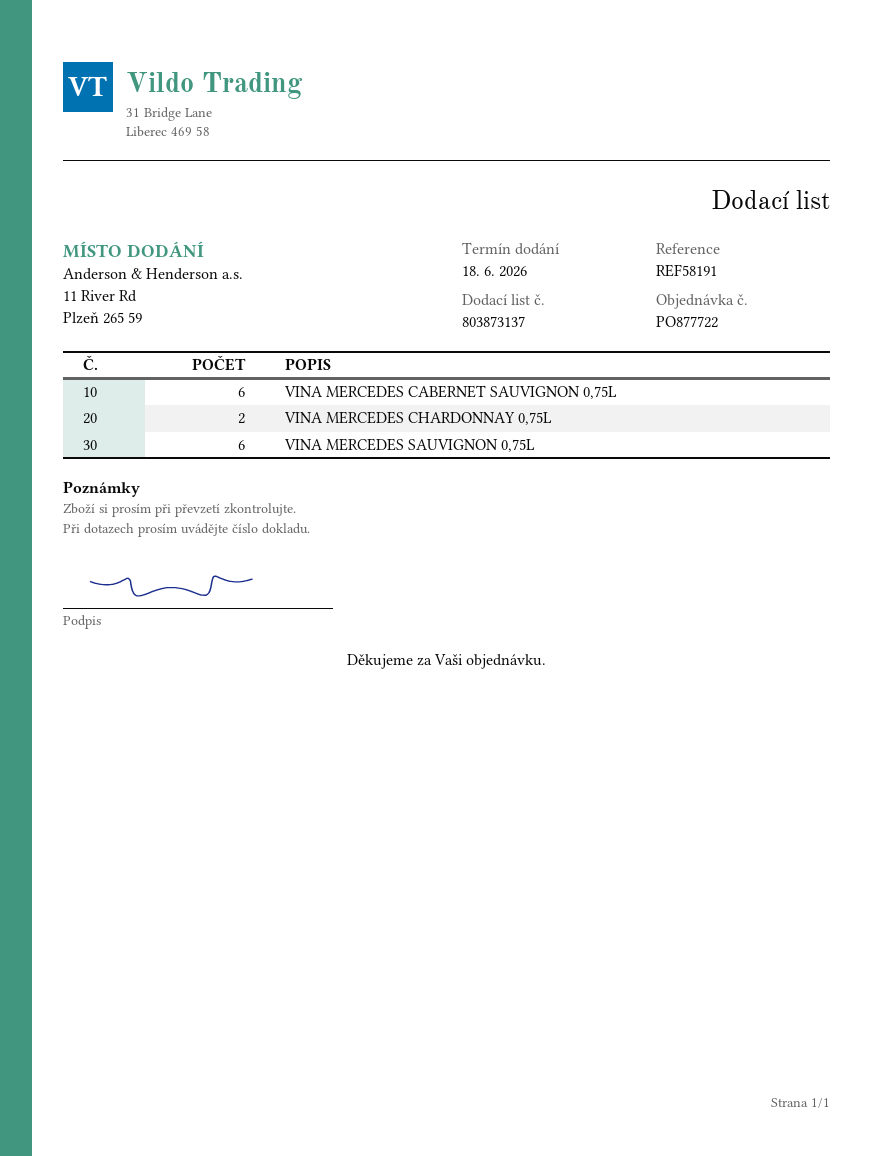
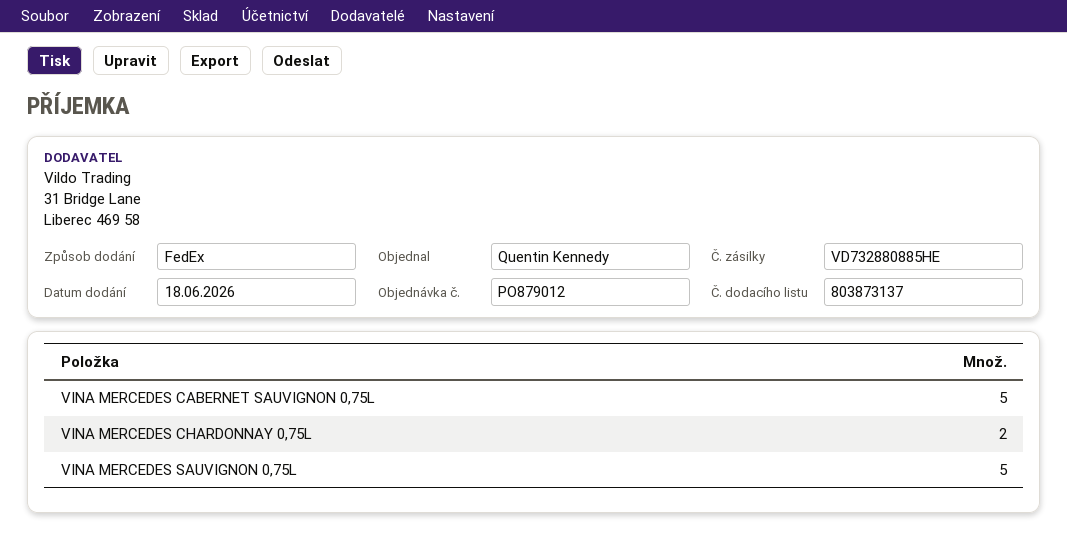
order number: PO877722 -> PO879012
VINA MERCEDES CABERNET SAUVIGNON 0,75L: 6 -> 5
VINA MERCEDES SAUVIGNON 0,75L: 6 -> 5

